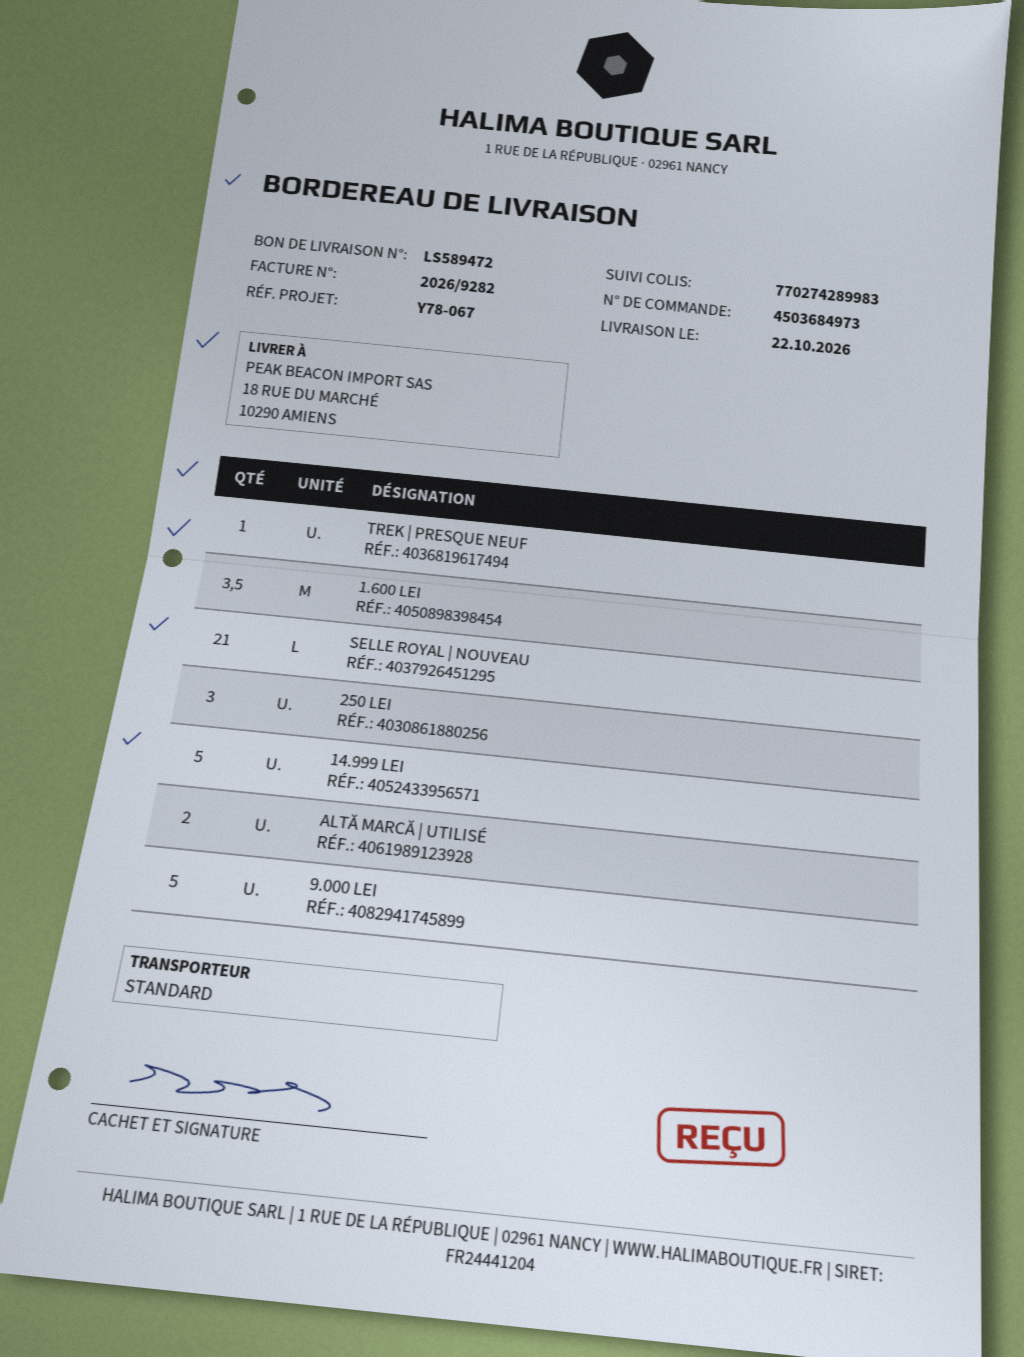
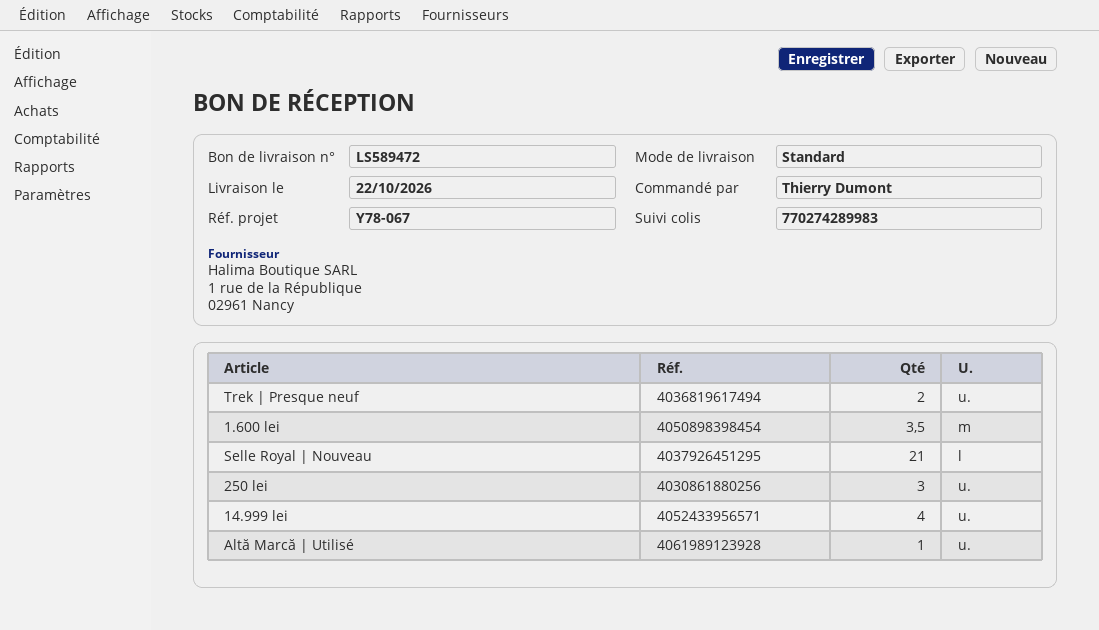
TREK | PRESQUE NEUF: 1 -> 2
14.999 LEI: 5 -> 4
ALTĂ MARCĂ | UTILISÉ: 2 -> 1
9.000 LEI: 5 -> none

